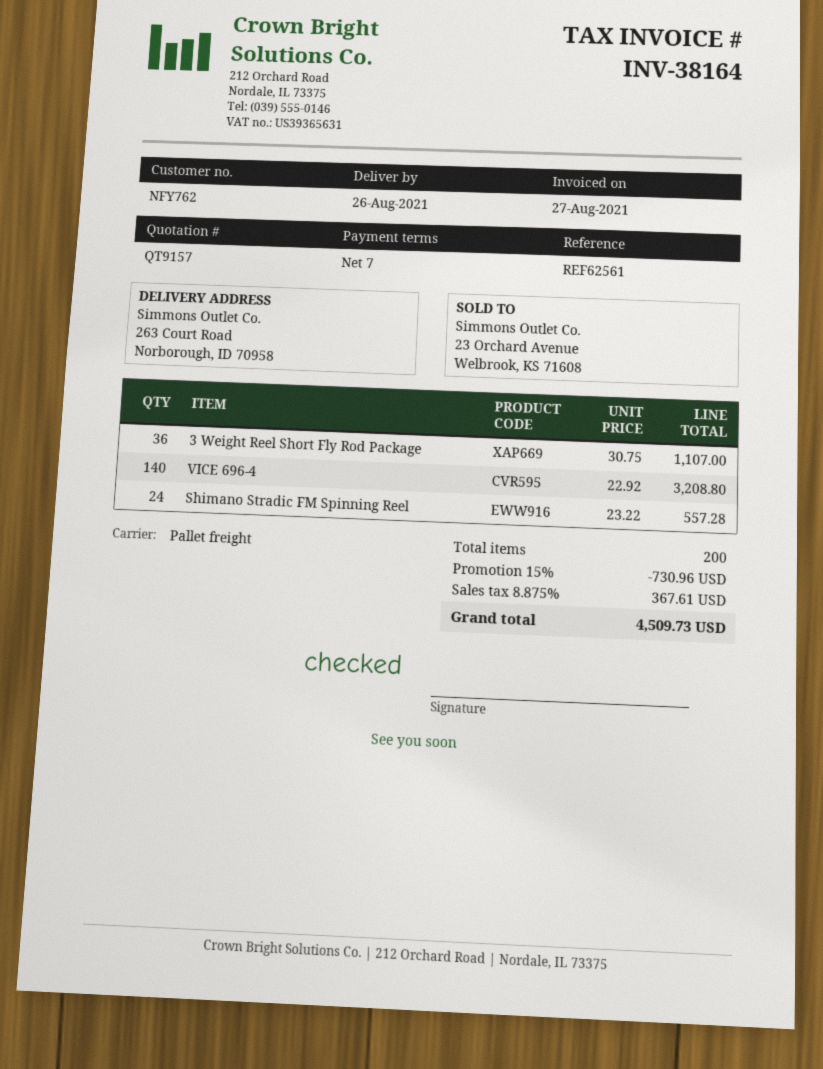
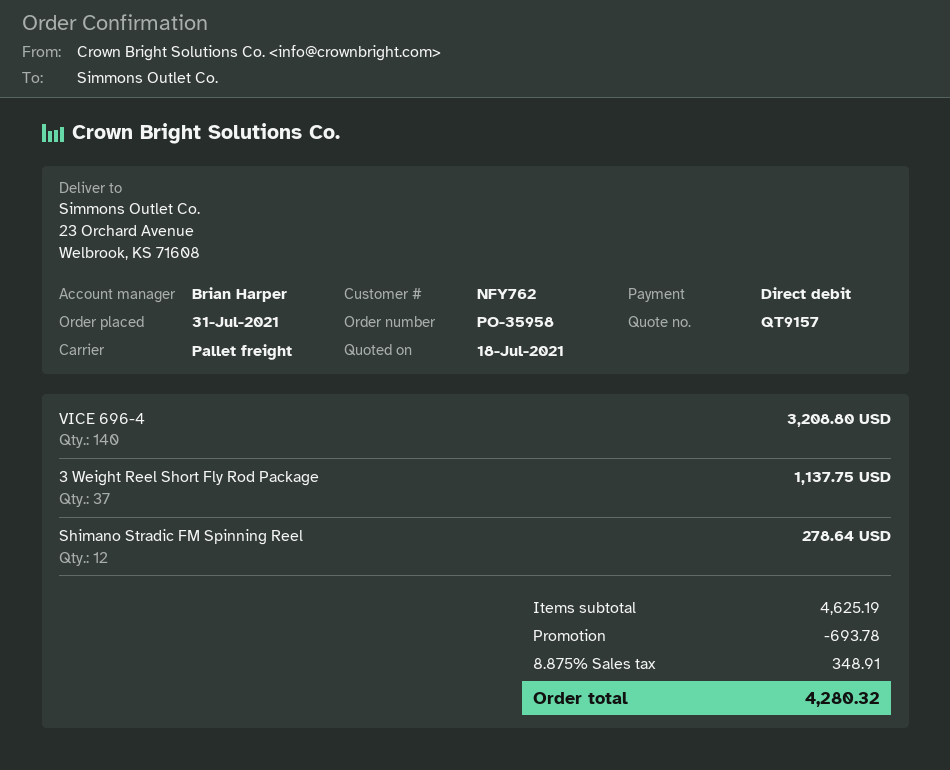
ship to: 263 Court Road, Norborough, ID 70958 -> 23 Orchard Avenue, Welbrook, KS 71608
3 Weight Reel Short Fly Rod Package: 36 for 1107.00 -> 37 for 1137.75
Shimano Stradic FM Spinning Reel: 24 for 557.28 -> 12 for 278.64
discount: 730.96 -> 693.78
tax: 8.875% = 367.61 -> 8.875% = 348.91
total: 4509.73 -> 4280.32

